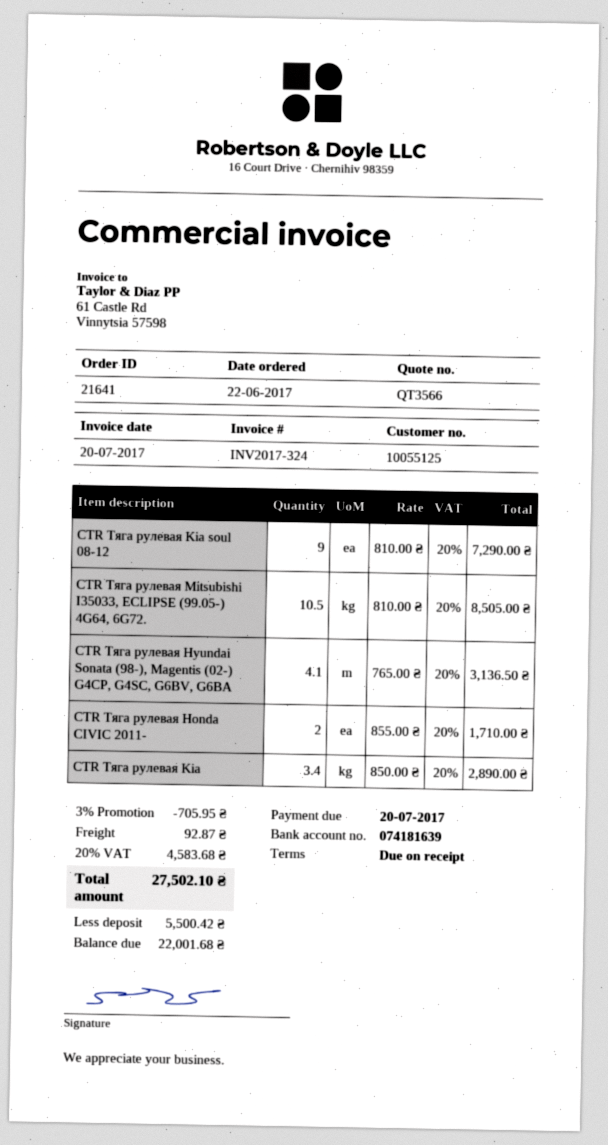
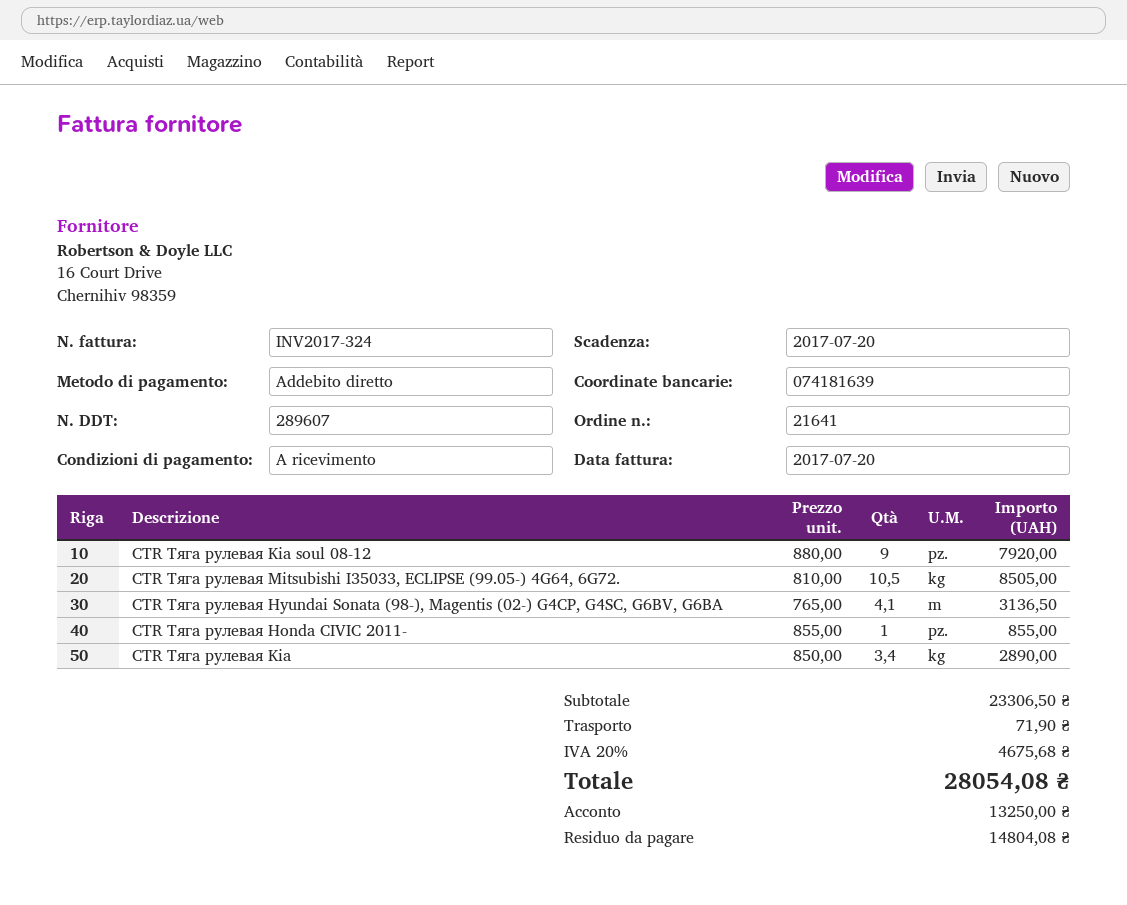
CTR Тяга рулевая Kia soul 08-12: 9 x 810.00 = 7290.00 -> 9 x 880.00 = 7920.00
CTR Тяга рулевая Honda CIVIC 2011-: 2 x 855.00 = 1710.00 -> 1 x 855.00 = 855.00
discount: 3% = 705.95 -> none
shipping: 92.87 -> 71.90
tax: 20% = 4583.68 -> 20% = 4675.68
total: 27502.10 -> 28054.08
deposit: 5500.42 -> 13250.00
balance: 22001.68 -> 14804.08

